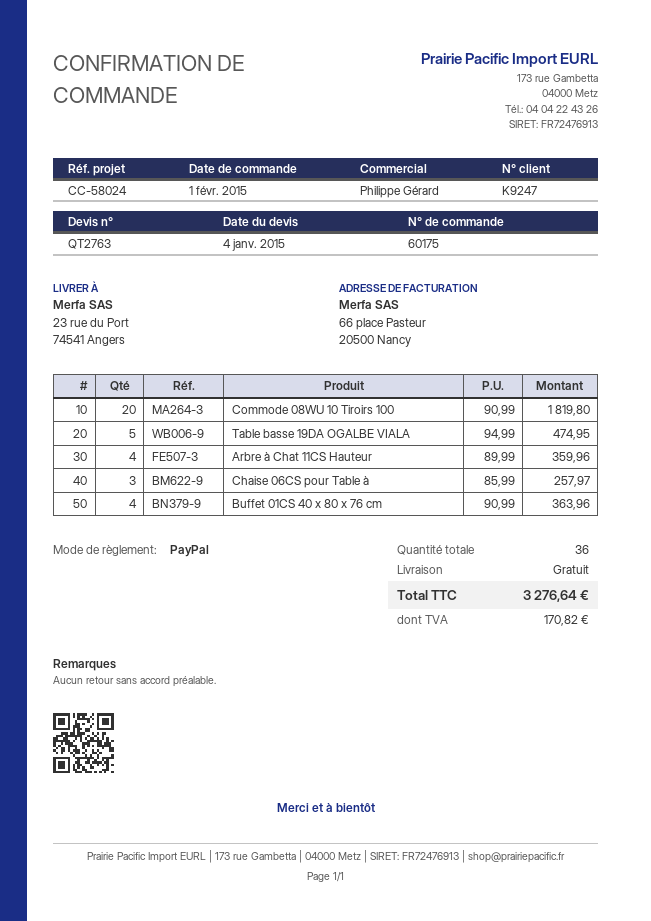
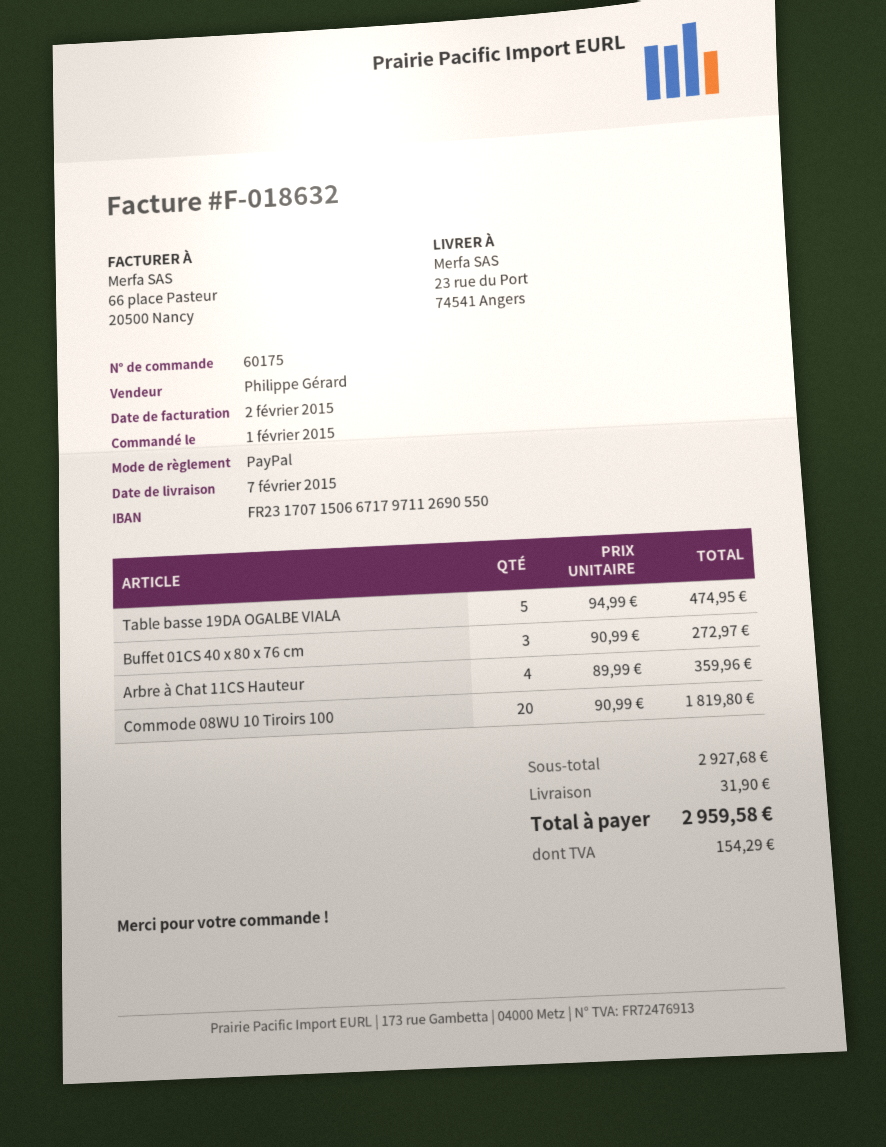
Chaise 06CS pour Table à: 3 x 85.99 = 257.97 -> none
Buffet 01CS 40 x 80 x 76 cm: 4 x 90.99 = 363.96 -> 3 x 90.99 = 272.97
shipping: 0.00 -> 31.90
tax: 170.82 -> 154.29
total: 3276.64 -> 2959.58

